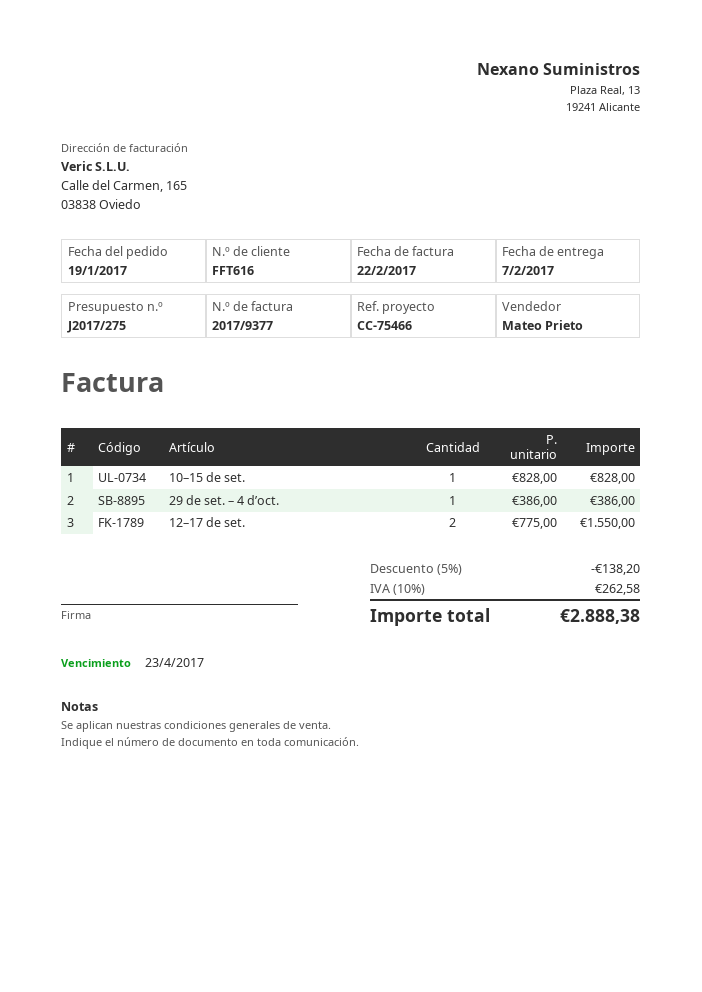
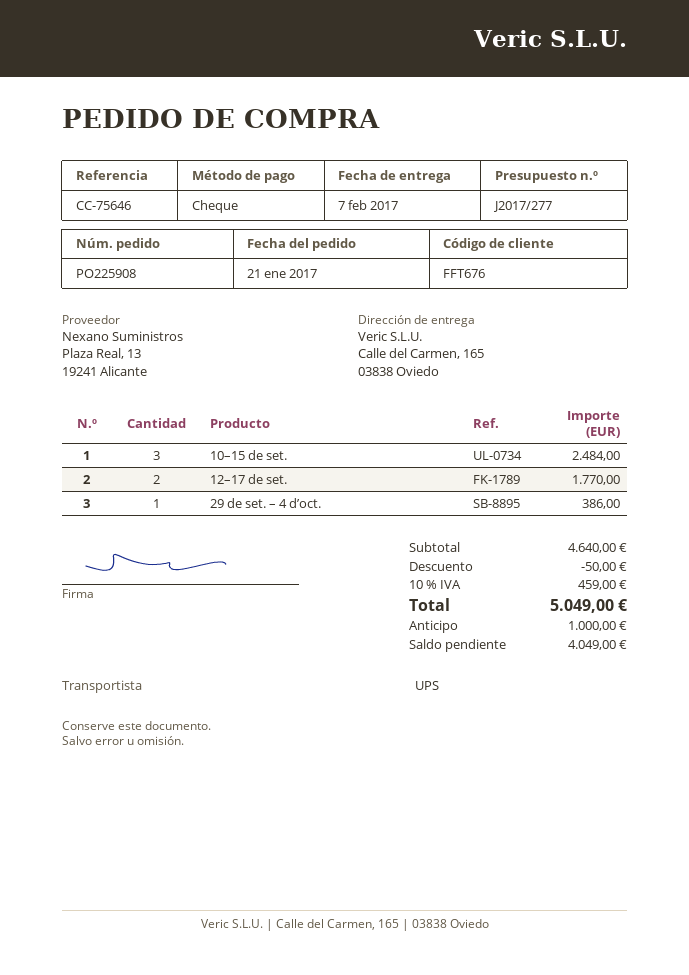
quote number: J2017/275 -> J2017/277
order date: 2017-01-19 -> 2017-01-21
customer number: FFT616 -> FFT676
reference: CC-75466 -> CC-75646
10–15 de set.: 1 for 828.00 -> 3 for 2484.00
12–17 de set.: 2 for 1550.00 -> 2 for 1770.00
discount: 138.20 -> 50.00
tax: 10% = 262.58 -> 10% = 459.00
total: 2888.38 -> 5049.00

